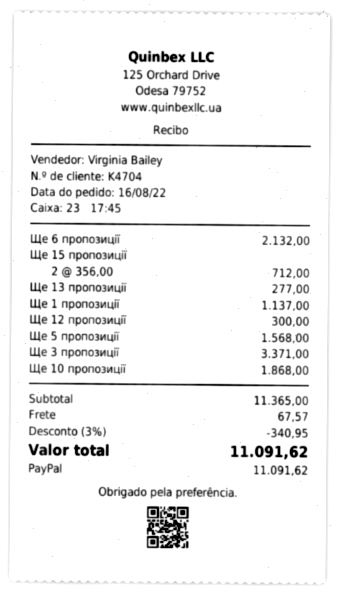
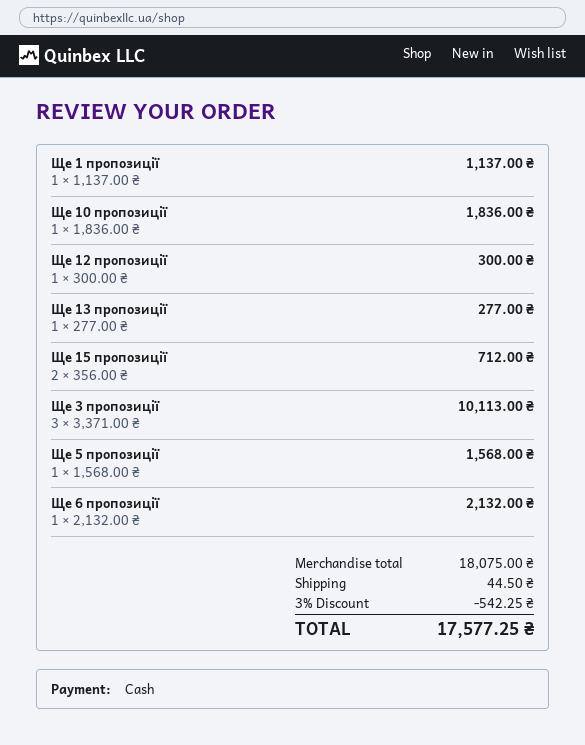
payment method: PayPal -> cash
Ще 3 пропозиції: 1 x 3371.00 = 3371.00 -> 3 x 3371.00 = 10113.00
Ще 10 пропозиції: 1 x 1868.00 = 1868.00 -> 1 x 1836.00 = 1836.00
subtotal: 11365.00 -> 18075.00
discount: 3% = 340.95 -> 3% = 542.25
shipping: 67.57 -> 44.50
total: 11091.62 -> 17577.25

